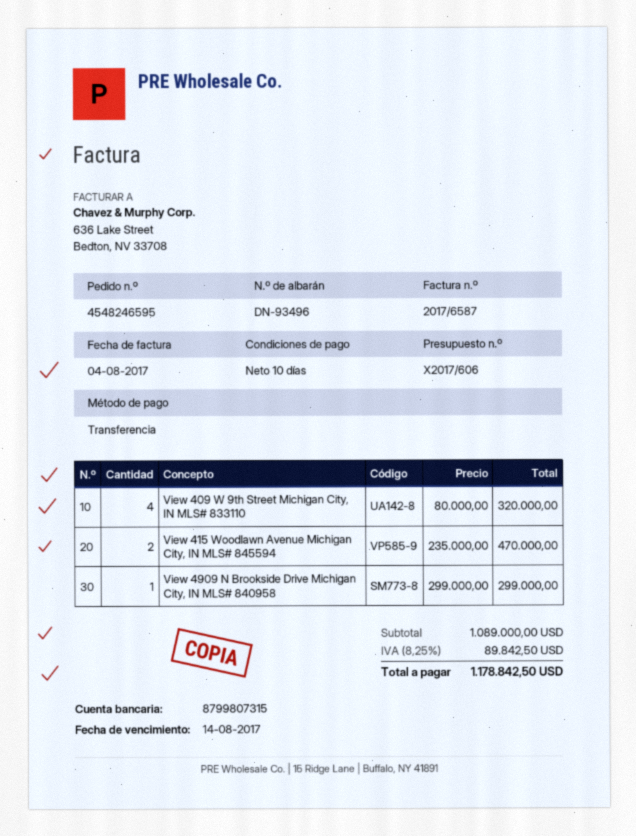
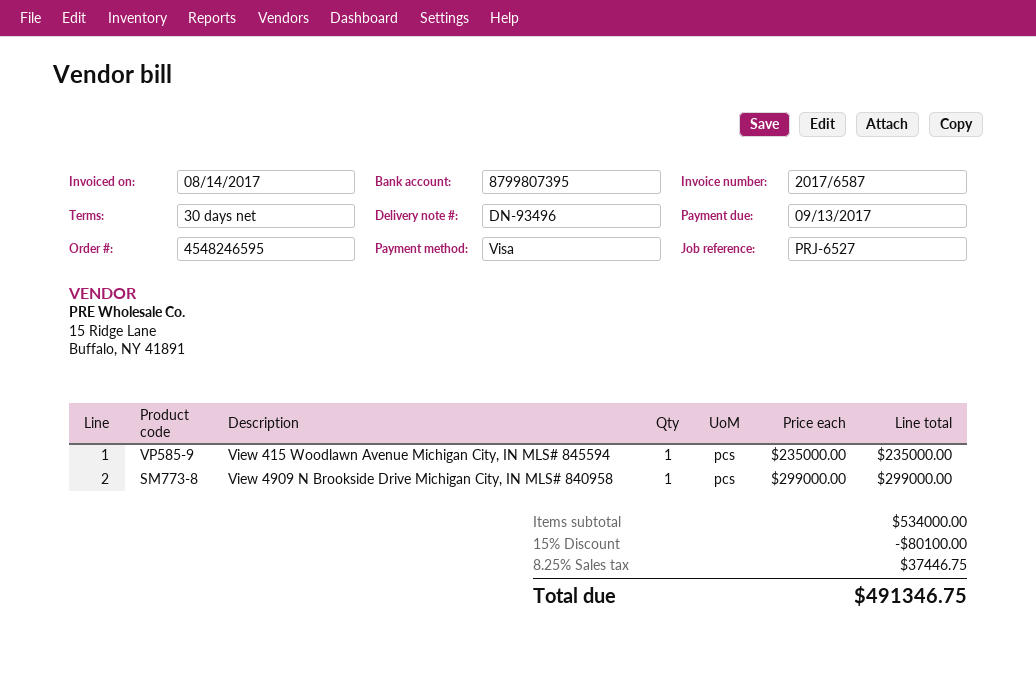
invoice date: 2017-08-04 -> 2017-08-14
payment terms: 10 days -> 30 days
due date: 2017-08-14 -> 2017-09-13
payment method: bank transfer -> Visa
bank account: 8799807315 -> 8799807395
View 409 W 9th Street Michigan City, IN MLS# 833110: 4 x 80000.00 = 320000.00 -> none
View 415 Woodlawn Avenue Michigan City, IN MLS# 845594: 2 x 235000.00 = 470000.00 -> 1 x 235000.00 = 235000.00
subtotal: 1089000.00 -> 534000.00
discount: none -> 15% = 80100.00
tax: 8.25% = 89842.50 -> 8.25% = 37446.75
total: 1178842.50 -> 491346.75

